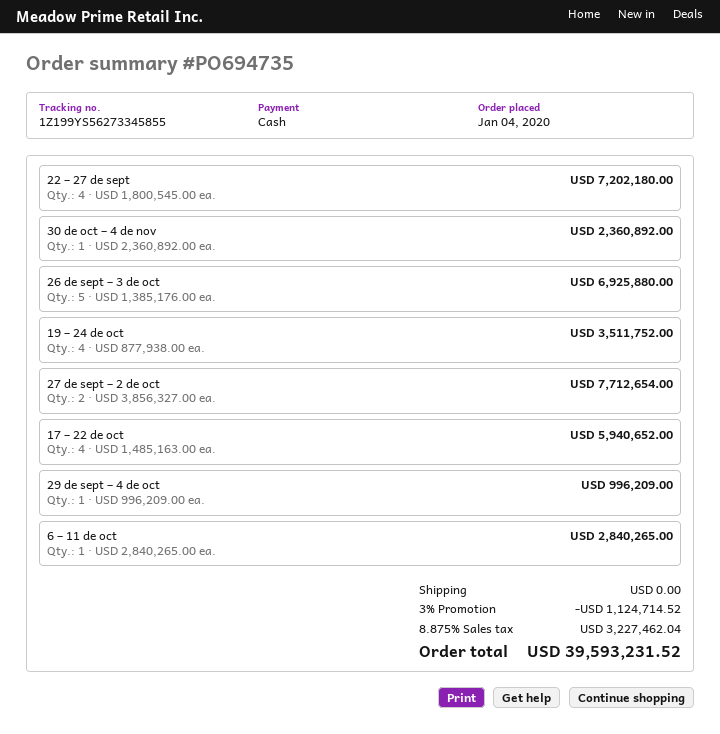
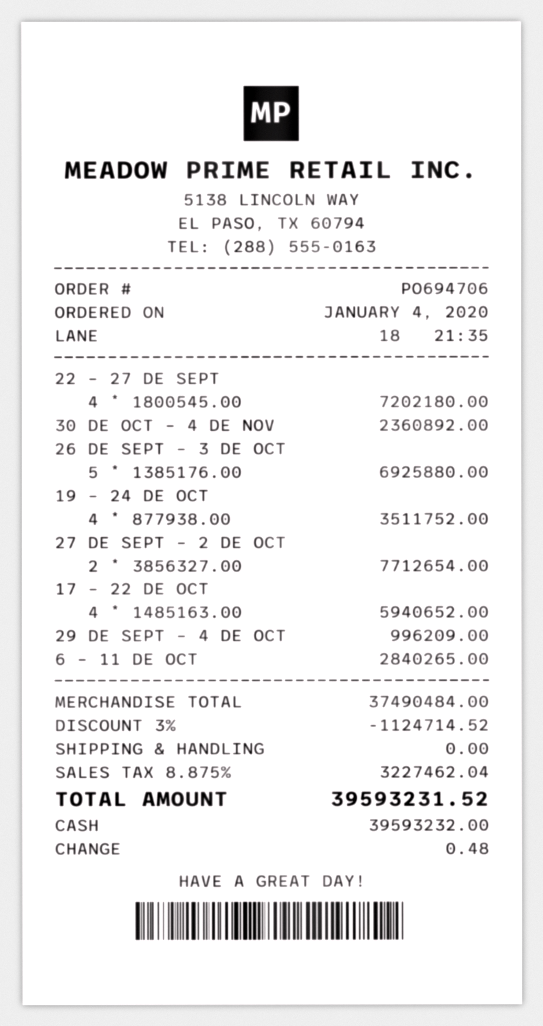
order number: PO694735 -> PO694706

